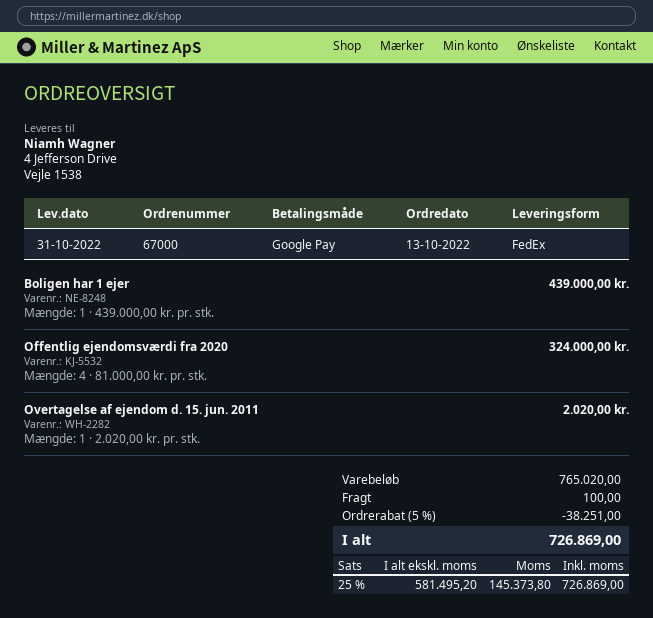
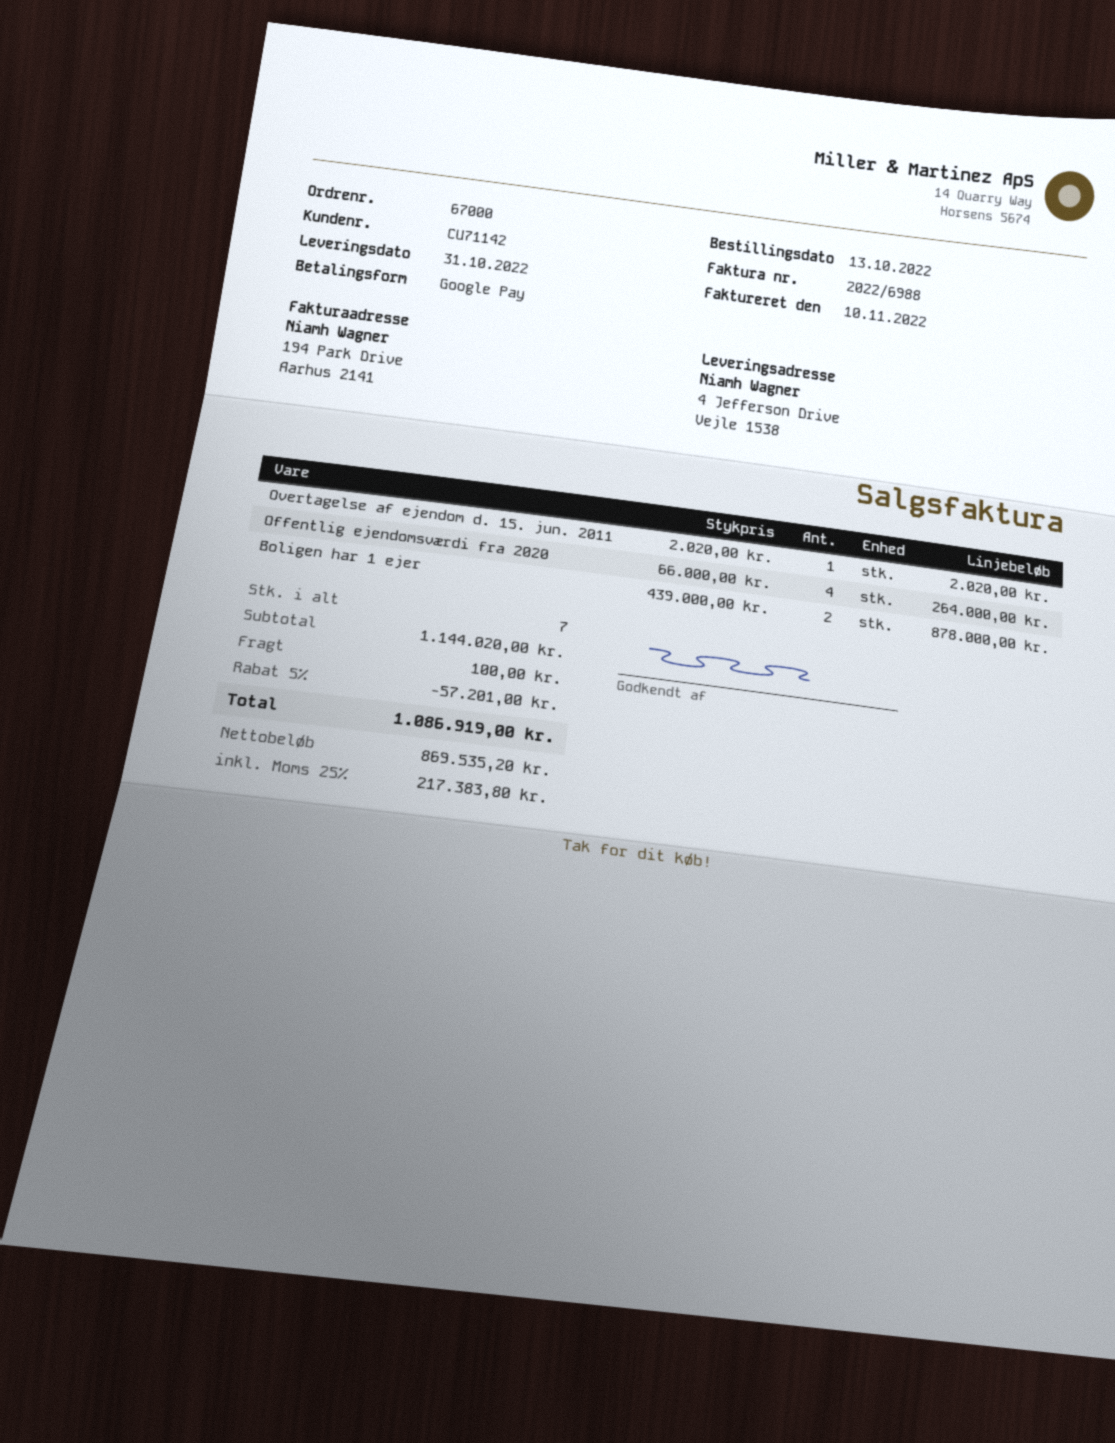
Boligen har 1 ejer: 1 x 439000.00 = 439000.00 -> 2 x 439000.00 = 878000.00
Offentlig ejendomsværdi fra 2020: 4 x 81000.00 = 324000.00 -> 4 x 66000.00 = 264000.00
subtotal: 765020.00 -> 1144020.00
discount: 5% = 38251.00 -> 5% = 57201.00
net: 581495.20 -> 869535.20
tax: 25% = 145373.80 -> 25% = 217383.80
total: 726869.00 -> 1086919.00

